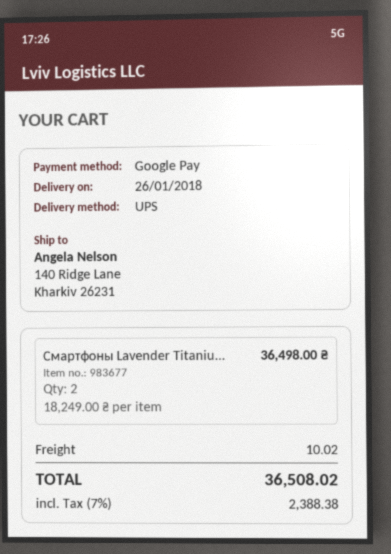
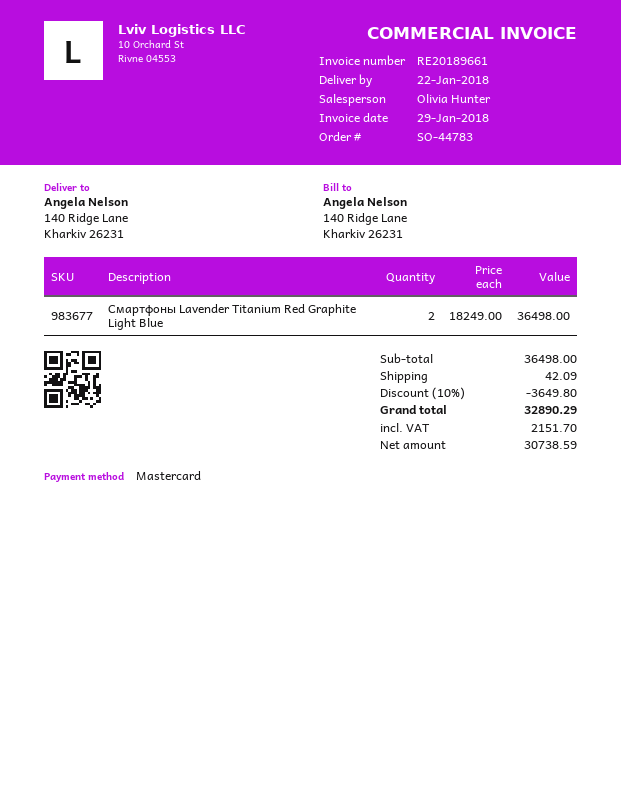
delivery date: 2018-01-26 -> 2018-01-22
payment method: Google Pay -> Mastercard
discount: none -> 10% = 3649.80
shipping: 10.02 -> 42.09
tax: 2388.38 -> 2151.70
total: 36508.02 -> 32890.29

